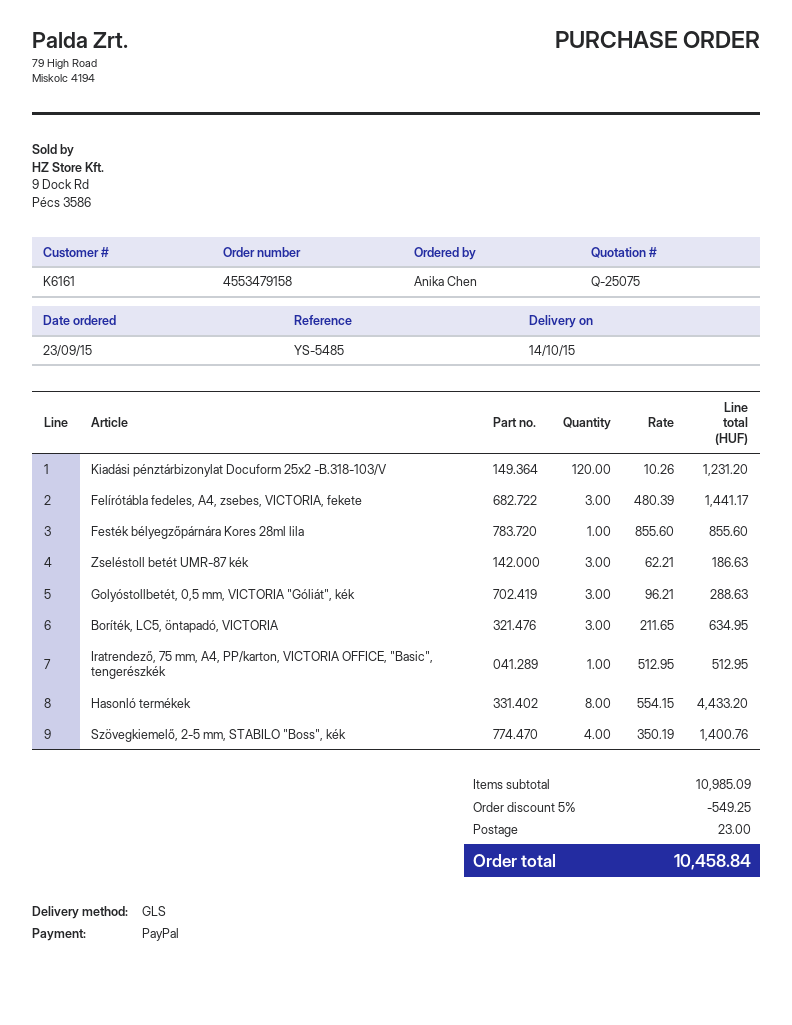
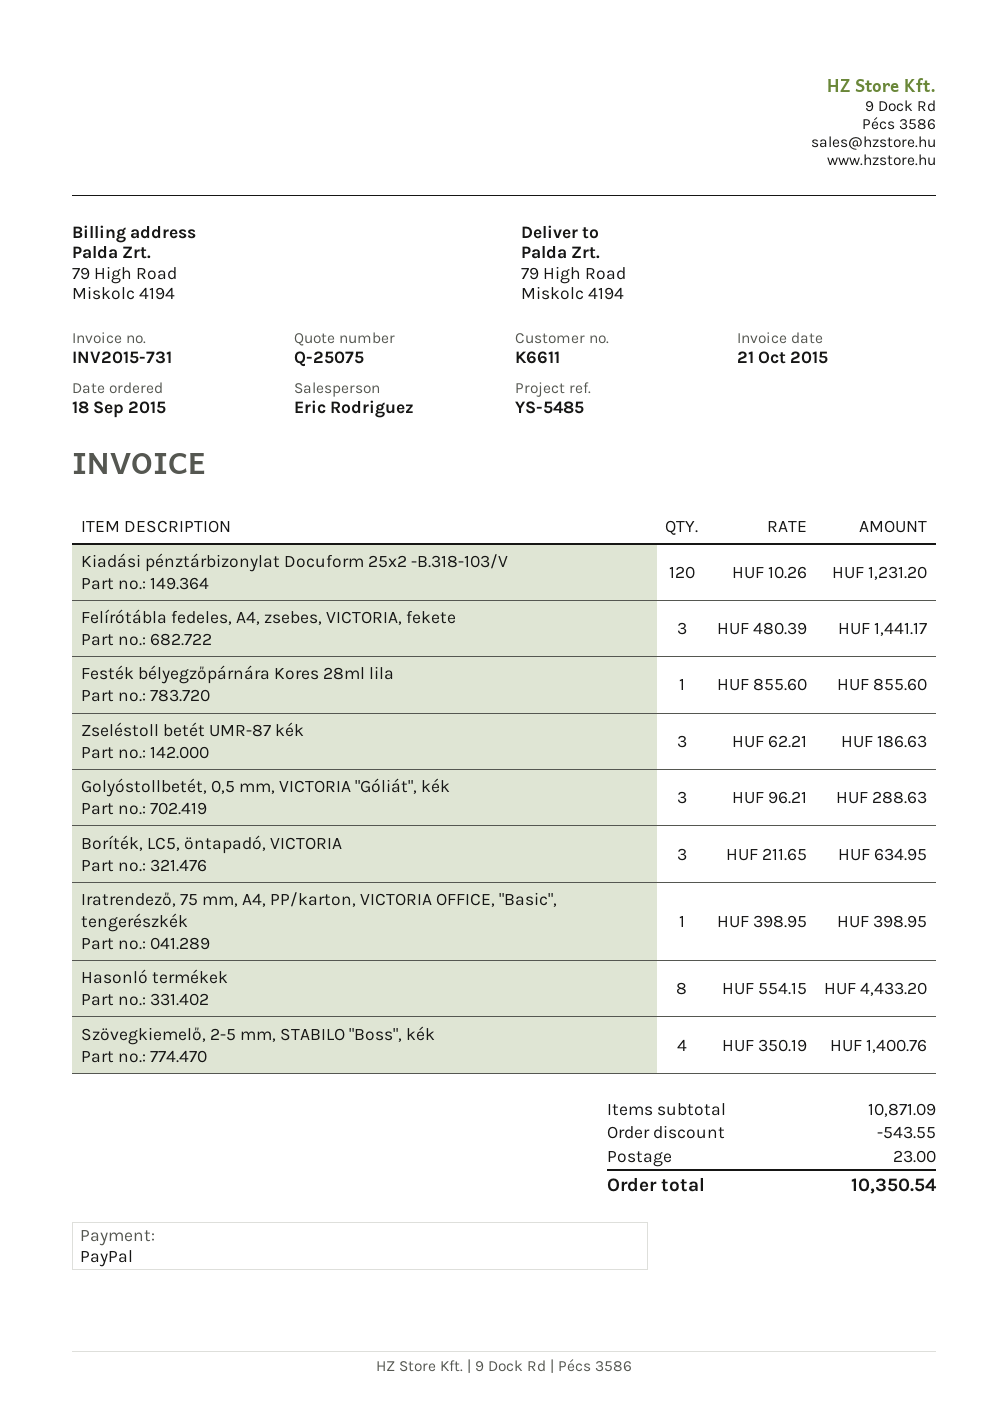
order date: 2015-09-23 -> 2015-09-18
customer number: K6161 -> K6611
Iratrendező, 75 mm, A4, PP/karton, VICTORIA OFFICE, "Basic", tengerészkék: 1 x 512.95 = 512.95 -> 1 x 398.95 = 398.95
subtotal: 10985.09 -> 10871.09
discount: 549.25 -> 543.55
total: 10458.84 -> 10350.54

